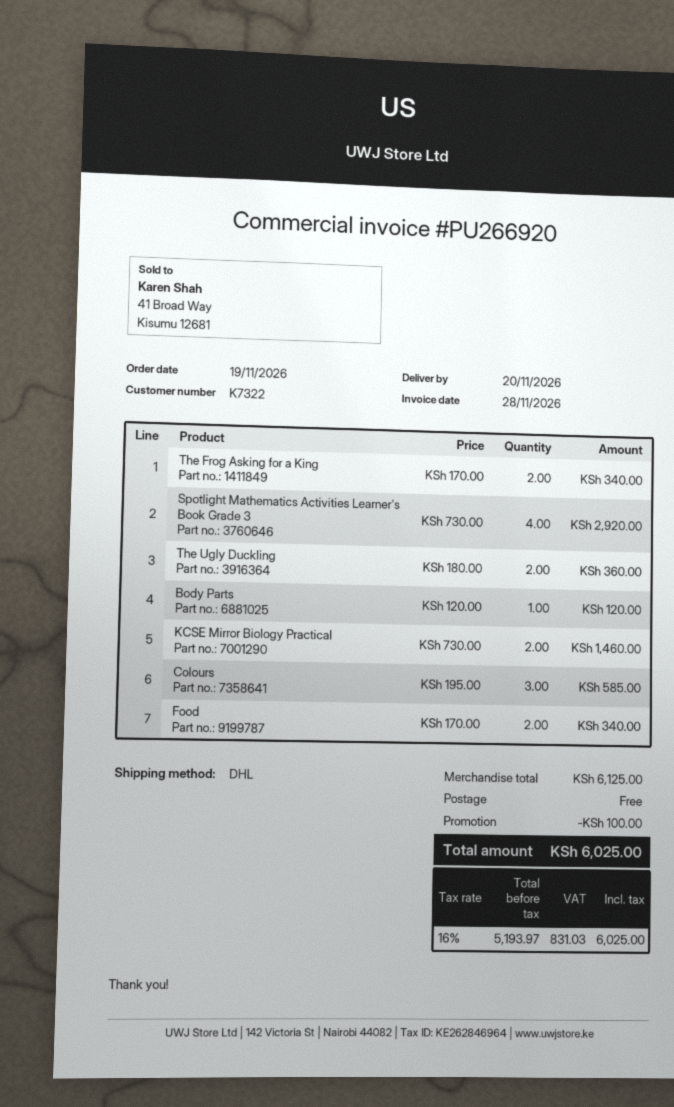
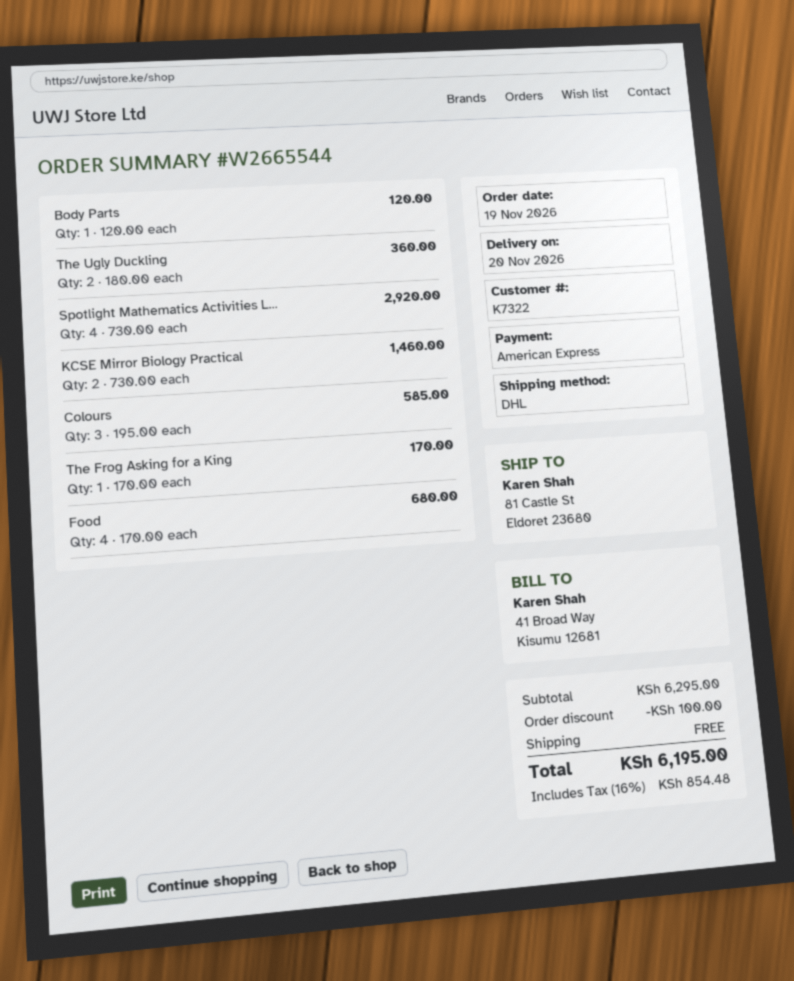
The Frog Asking for a King: 2 x 170.00 = 340.00 -> 1 x 170.00 = 170.00
Food: 2 x 170.00 = 340.00 -> 4 x 170.00 = 680.00
subtotal: 6125.00 -> 6295.00
tax: 16% = 831.03 -> 16% = 854.48
total: 6025.00 -> 6195.00

